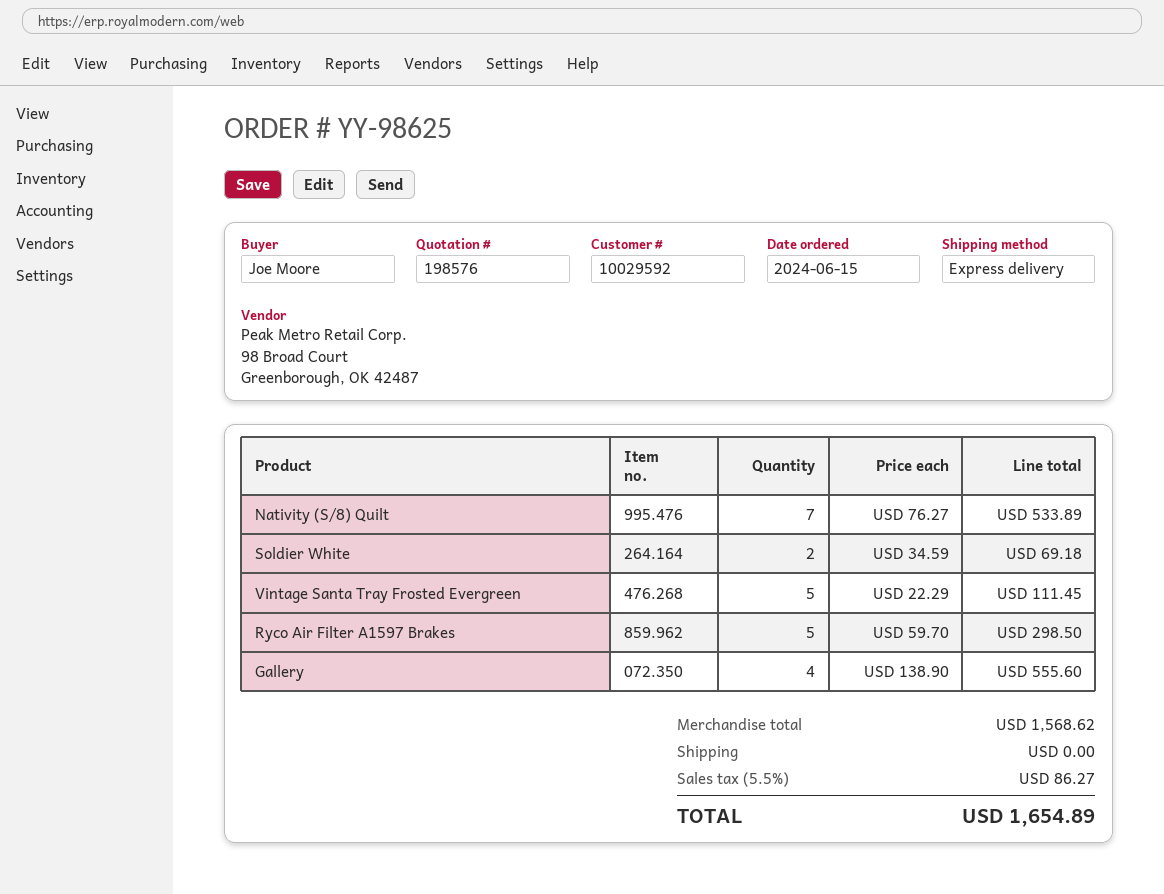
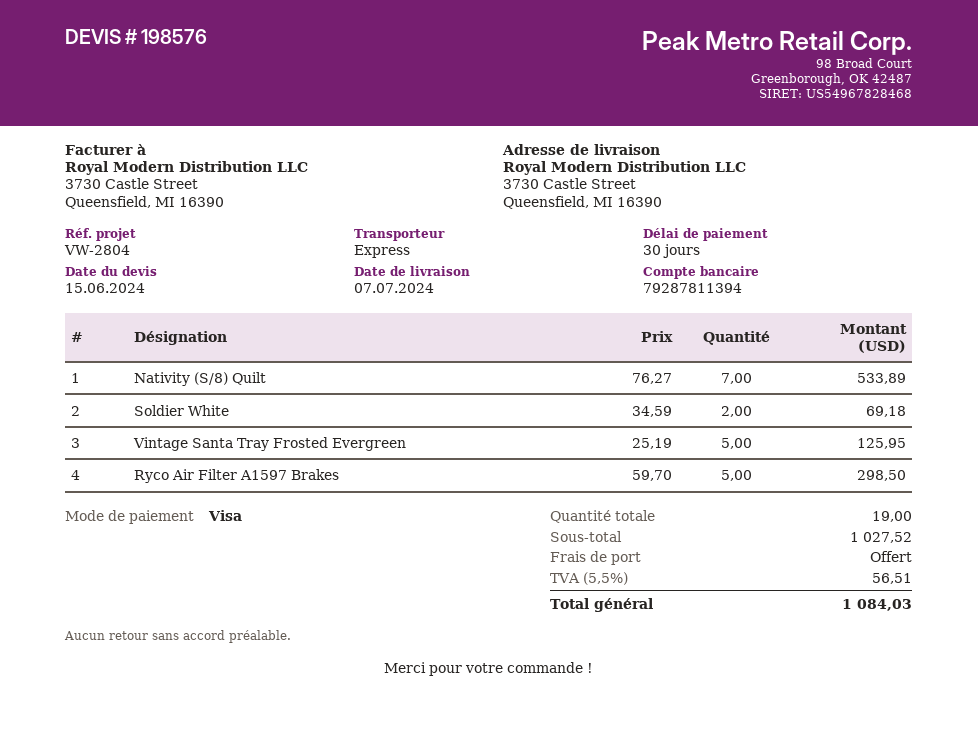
Vintage Santa Tray Frosted Evergreen: 5 x 22.29 = 111.45 -> 5 x 25.19 = 125.95
Gallery: 4 x 138.90 = 555.60 -> none
subtotal: 1568.62 -> 1027.52
tax: 5.5% = 86.27 -> 5.5% = 56.51
total: 1654.89 -> 1084.03

